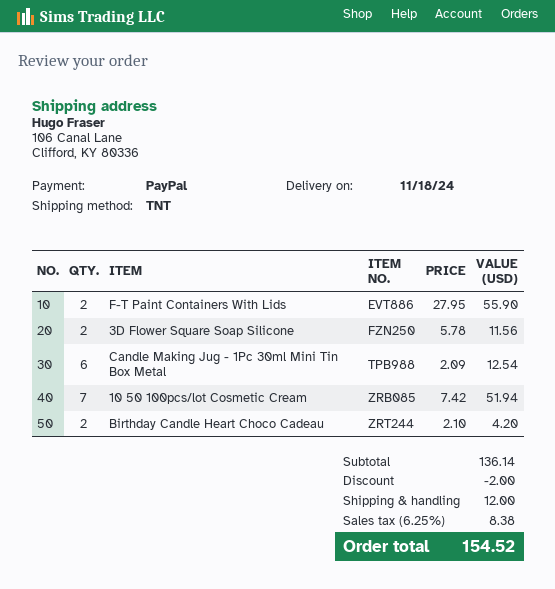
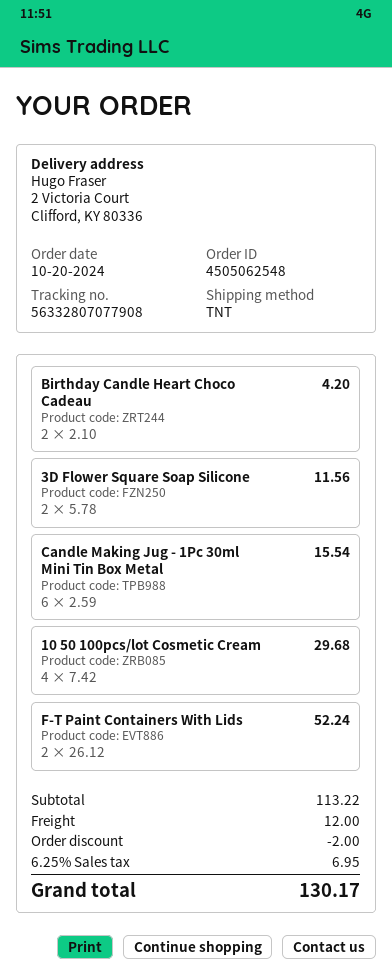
ship to: 106 Canal Lane, Clifford, KY 80336 -> 2 Victoria Court, Clifford, KY 80336
F-T Paint Containers With Lids: 2 x 27.95 = 55.90 -> 2 x 26.12 = 52.24
Candle Making Jug - 1Pc 30ml Mini Tin Box Metal: 6 x 2.09 = 12.54 -> 6 x 2.59 = 15.54
10 50 100pcs/lot Cosmetic Cream: 7 x 7.42 = 51.94 -> 4 x 7.42 = 29.68
subtotal: 136.14 -> 113.22
tax: 6.25% = 8.38 -> 6.25% = 6.95
total: 154.52 -> 130.17

